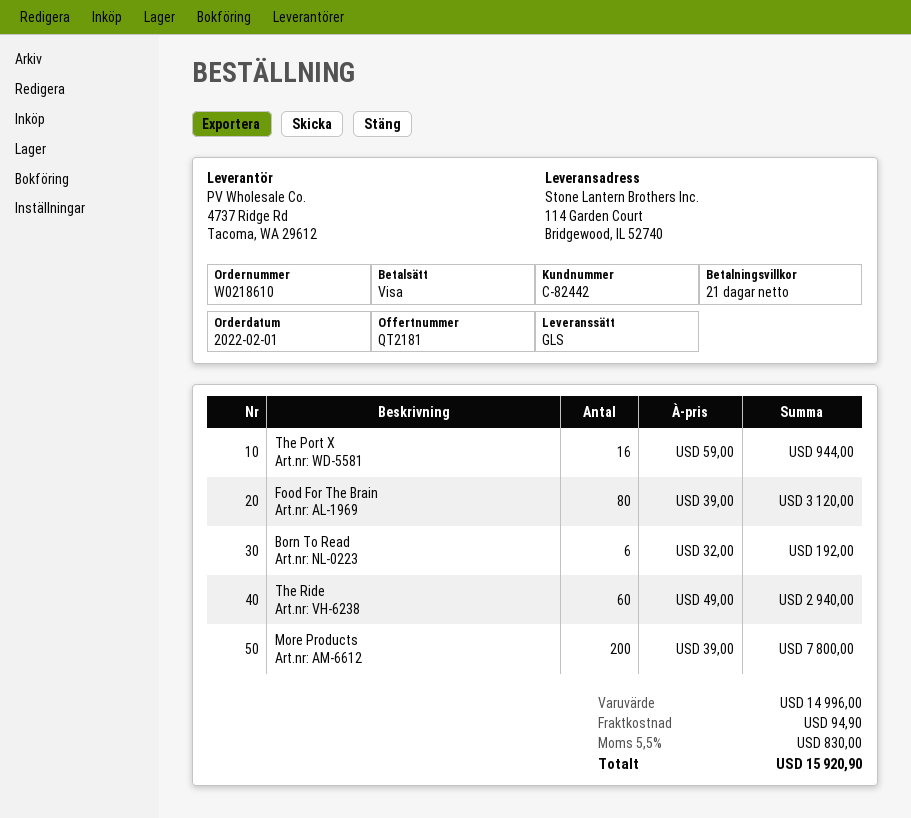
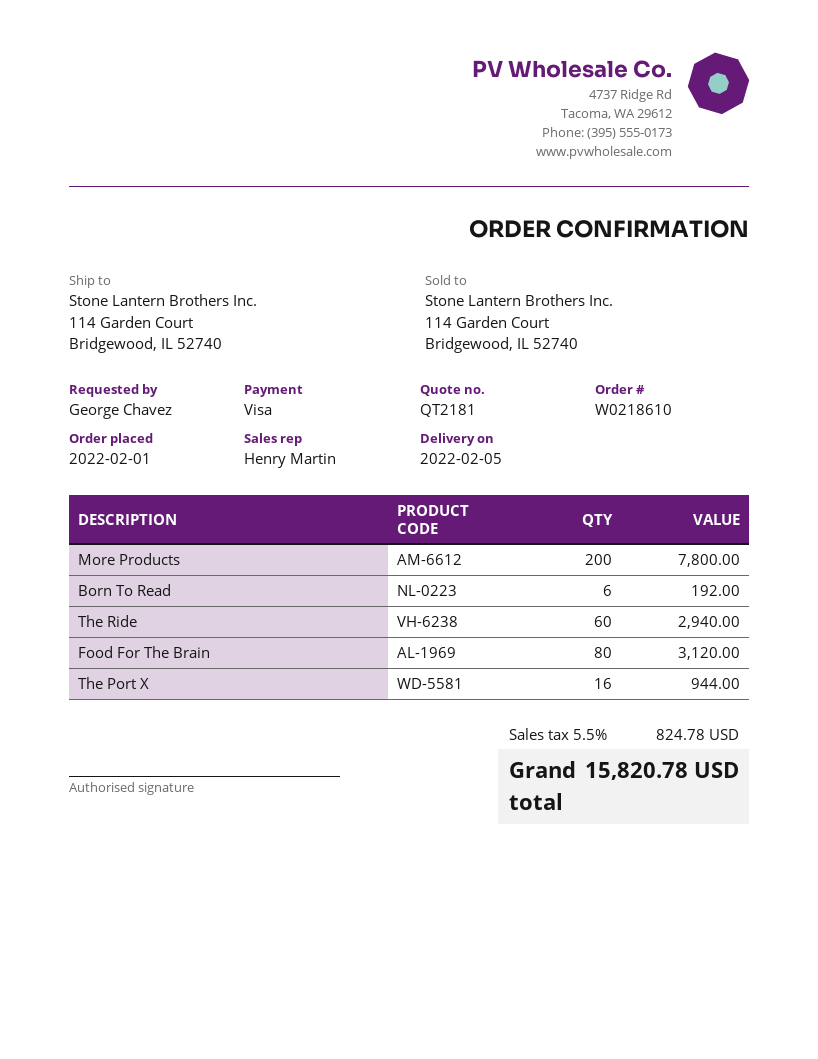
shipping: 94.90 -> none
tax: 5.5% = 830.00 -> 5.5% = 824.78
total: 15920.90 -> 15820.78

